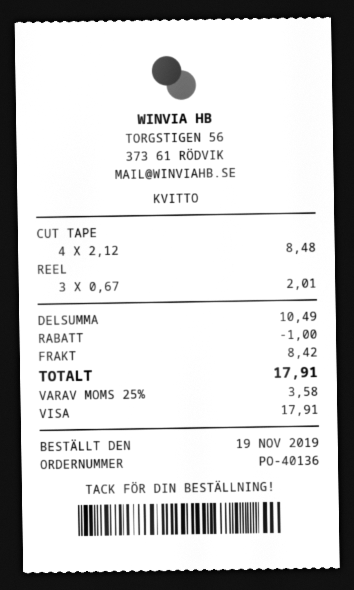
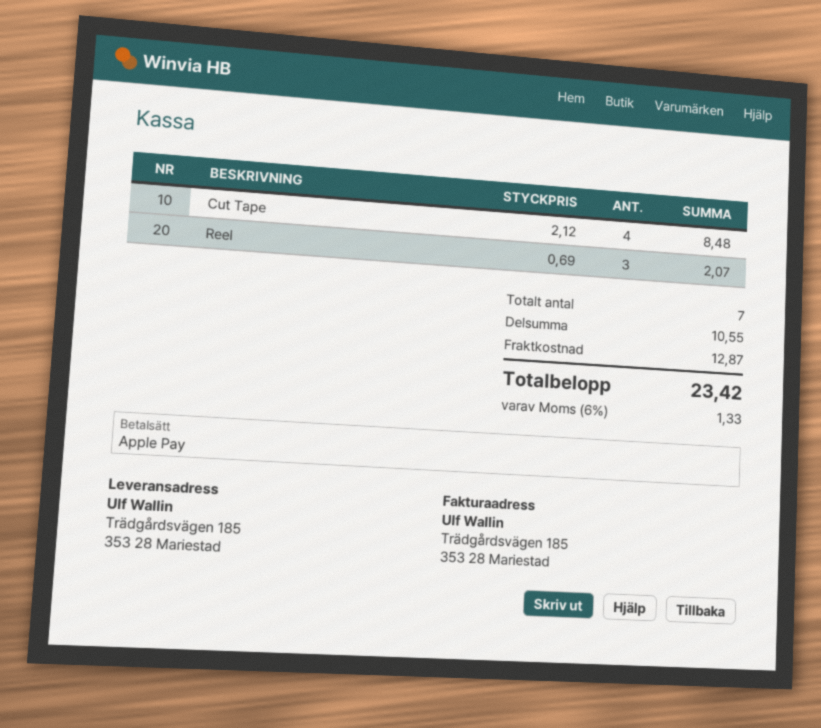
payment method: Visa -> Apple Pay
REEL: 3 x 0.67 = 2.01 -> 3 x 0.69 = 2.07
subtotal: 10.49 -> 10.55
discount: 1.00 -> none
shipping: 8.42 -> 12.87
tax: 25% = 3.58 -> 6% = 1.33
total: 17.91 -> 23.42

